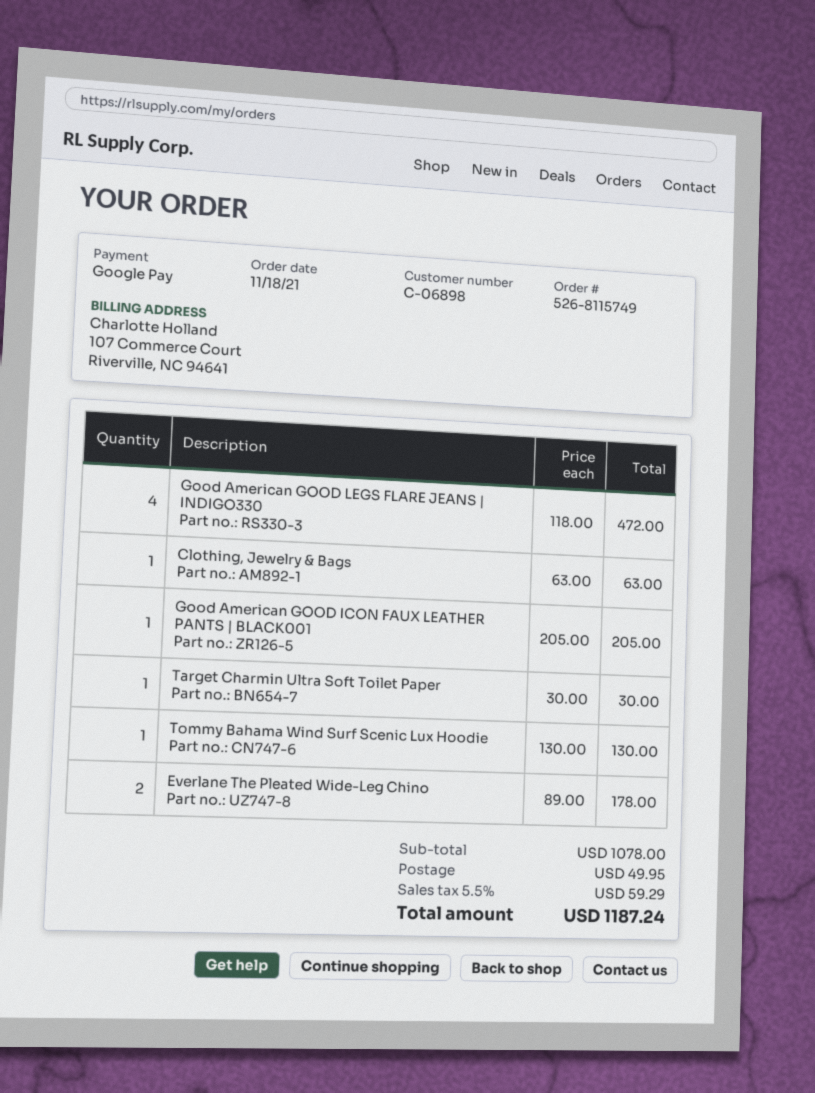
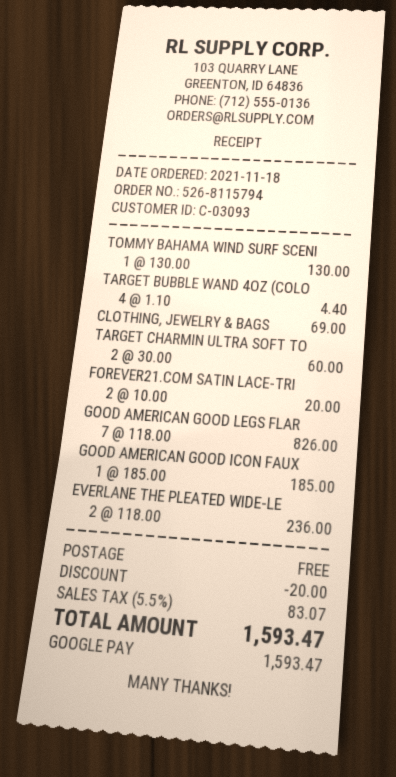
order number: 526-8115749 -> 526-8115794
customer number: C-06898 -> C-03093
Good American GOOD LEGS FLARE JEANS | INDIGO330: 4 x 118.00 = 472.00 -> 7 x 118.00 = 826.00
Clothing, Jewelry & Bags: 1 x 63.00 = 63.00 -> 1 x 69.00 = 69.00
Good American GOOD ICON FAUX LEATHER PANTS | BLACK001: 1 x 205.00 = 205.00 -> 1 x 185.00 = 185.00
Target Charmin Ultra Soft Toilet Paper: 1 x 30.00 = 30.00 -> 2 x 30.00 = 60.00
Everlane The Pleated Wide-Leg Chino: 2 x 89.00 = 178.00 -> 2 x 118.00 = 236.00
TARGET BUBBLE WAND 4OZ (COLO: none -> 4 x 1.10 = 4.40
FOREVER21.COM SATIN LACE-TRI: none -> 2 x 10.00 = 20.00
discount: none -> 20.00
shipping: 49.95 -> 0.00
tax: 5.5% = 59.29 -> 5.5% = 83.07
total: 1187.24 -> 1593.47

